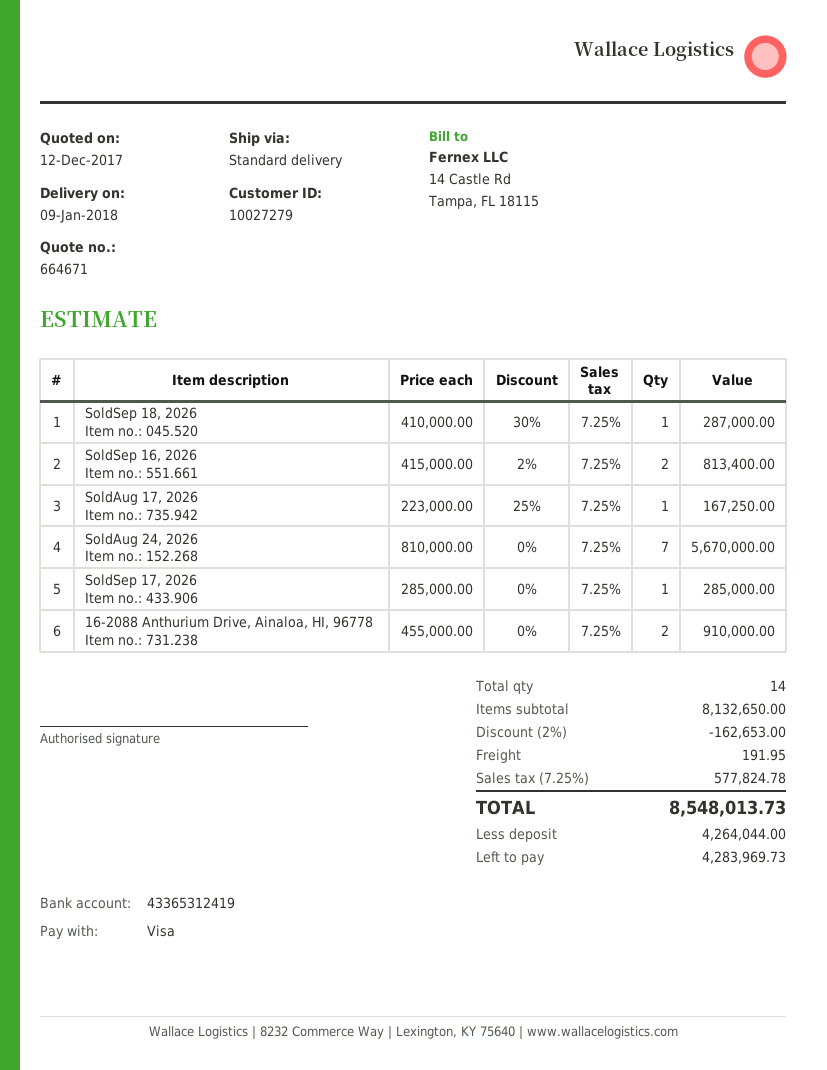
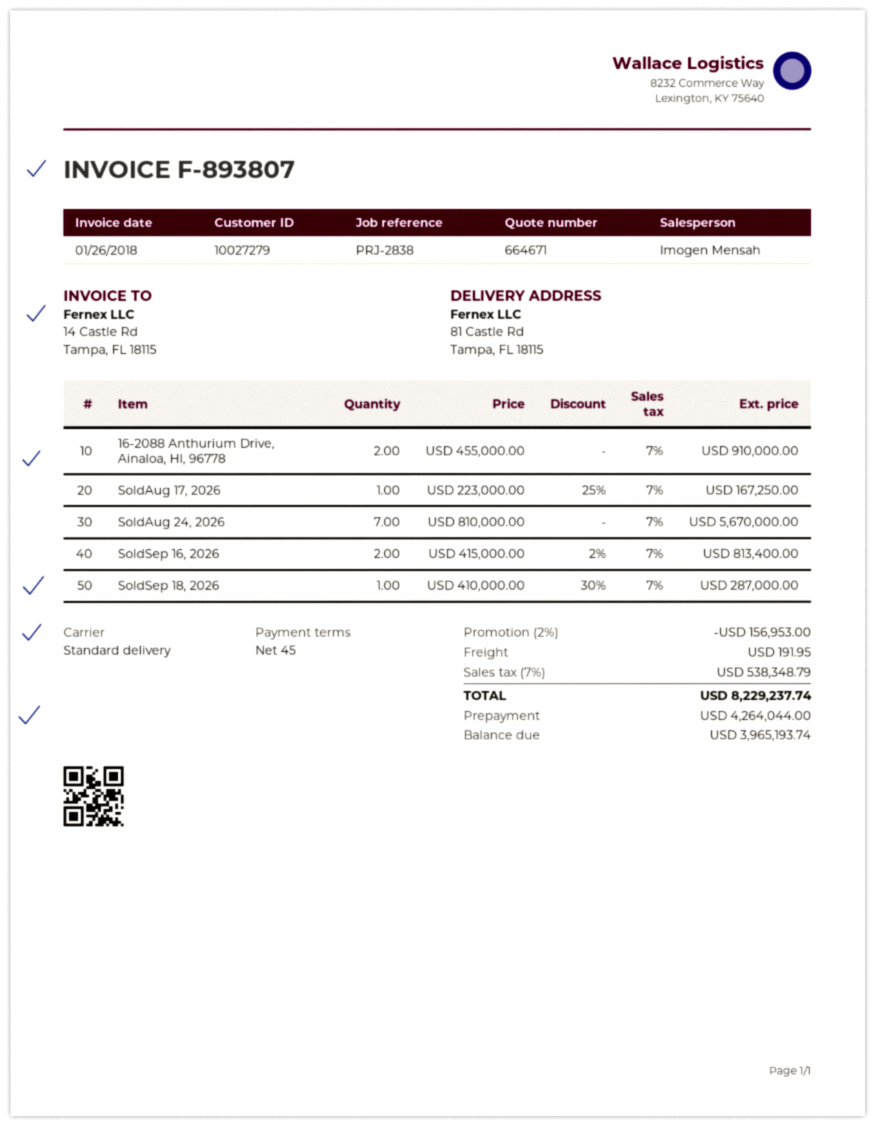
SoldSep 17, 2026: 1 x 285000.00 = 285000.00 -> none
discount: 2% = 162653.00 -> 2% = 156953.00
tax: 7.25% = 577824.78 -> 7% = 538348.79
total: 8548013.73 -> 8229237.74
balance: 4283969.73 -> 3965193.74

